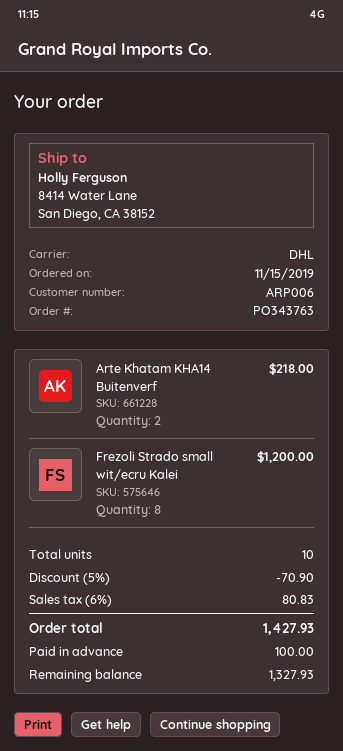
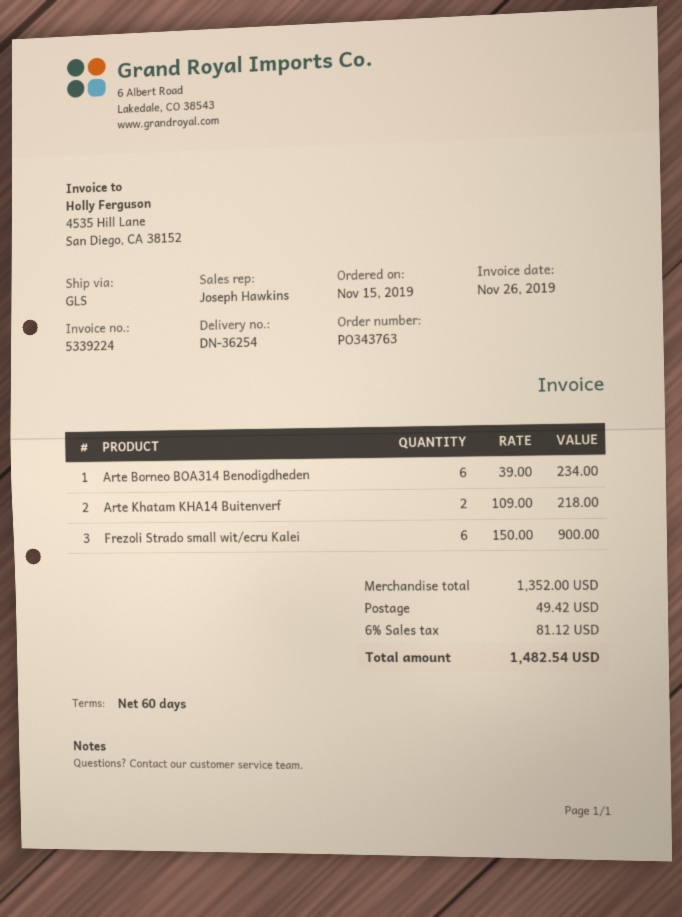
shipping method: DHL -> GLS
Frezoli Strado small wit/ecru Kalei: 8 for 1200.00 -> 6 for 900.00
Arte Borneo BOA314 Benodigdheden: none -> 6 for 234.00
discount: 5% = 70.90 -> none
shipping: none -> 49.42
tax: 6% = 80.83 -> 6% = 81.12
total: 1427.93 -> 1482.54

